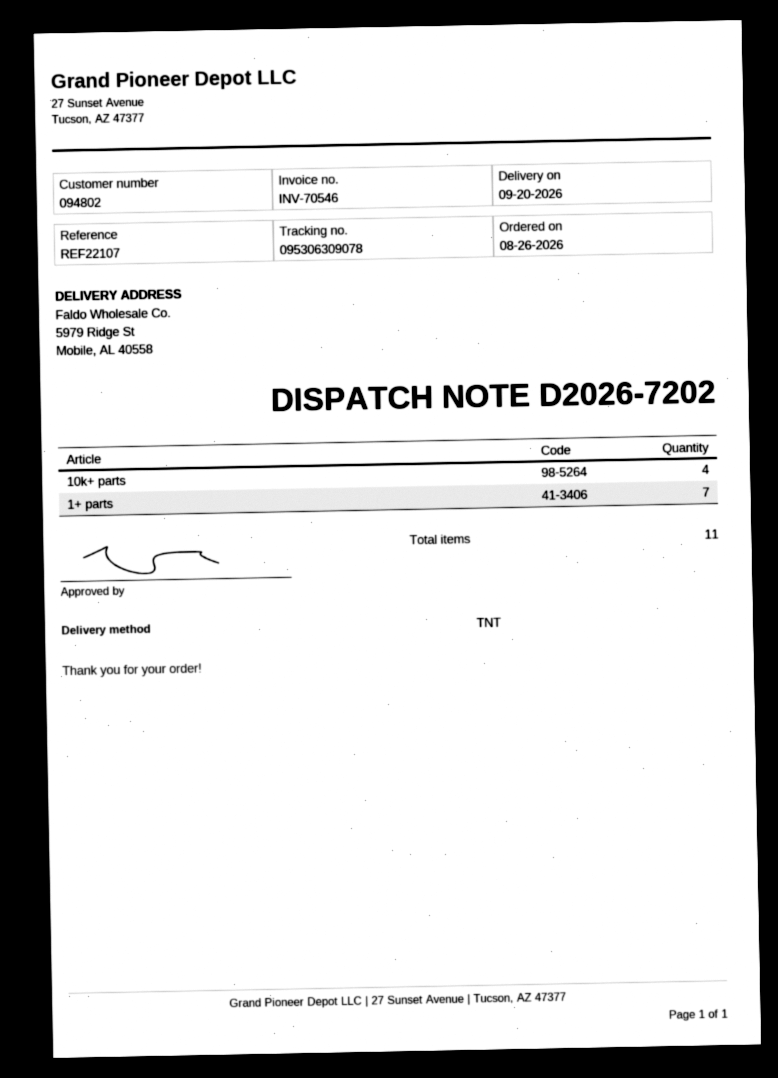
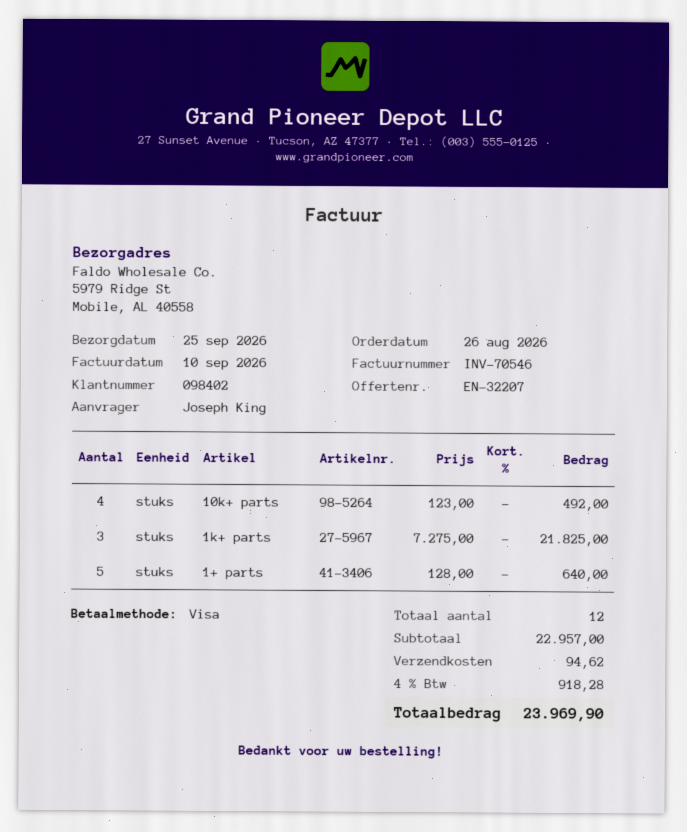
delivery date: 2026-09-20 -> 2026-09-25
customer number: 094802 -> 098402
1+ parts: 7 -> 5
1k+ parts: none -> 3
total quantity: 11 -> 12

